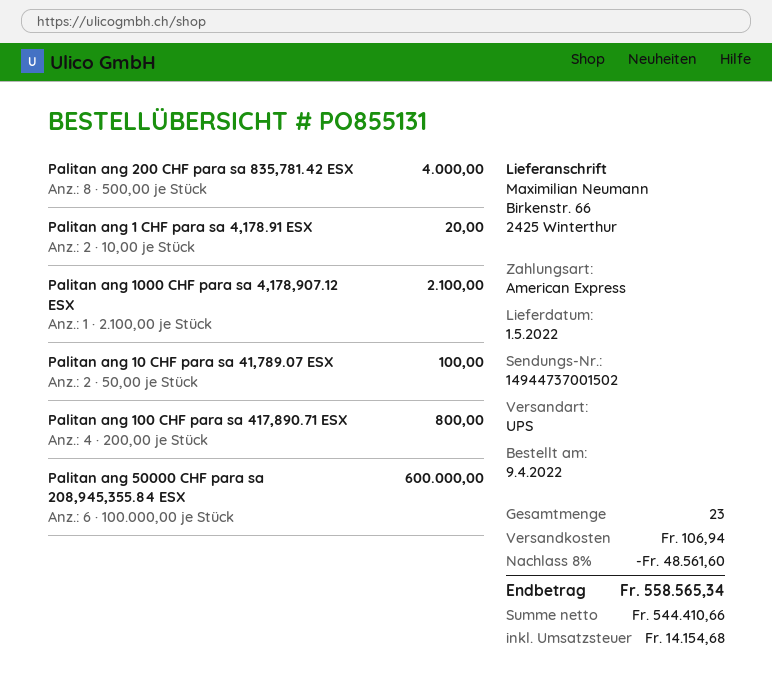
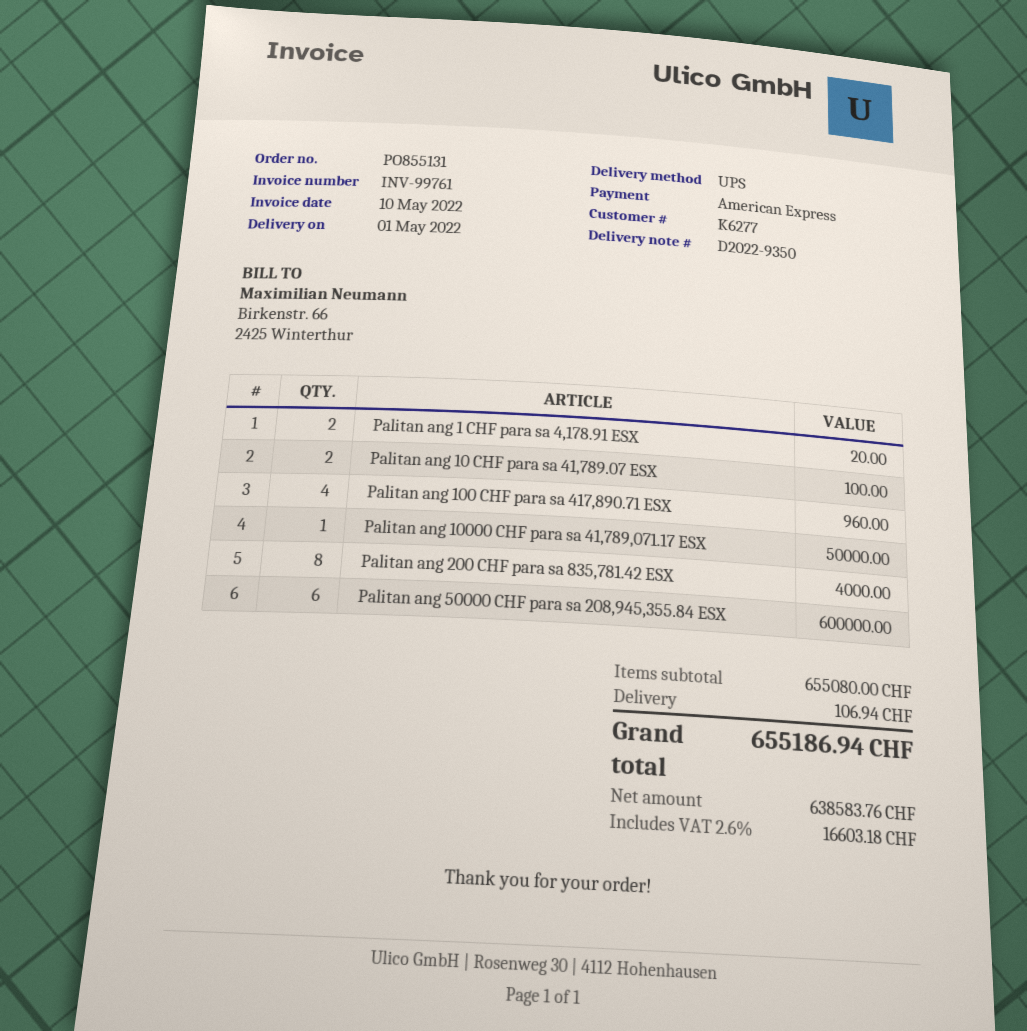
Palitan ang 1000 CHF para sa 4,178,907.12 ESX: 1 for 2100.00 -> none
Palitan ang 100 CHF para sa 417,890.71 ESX: 4 for 800.00 -> 4 for 960.00
Palitan ang 10000 CHF para sa 41,789,071.17 ESX: none -> 1 for 50000.00
discount: 8% = 48561.60 -> none
net: 544410.66 -> 638583.76
tax: 14154.68 -> 16603.18
total: 558565.34 -> 655186.94

